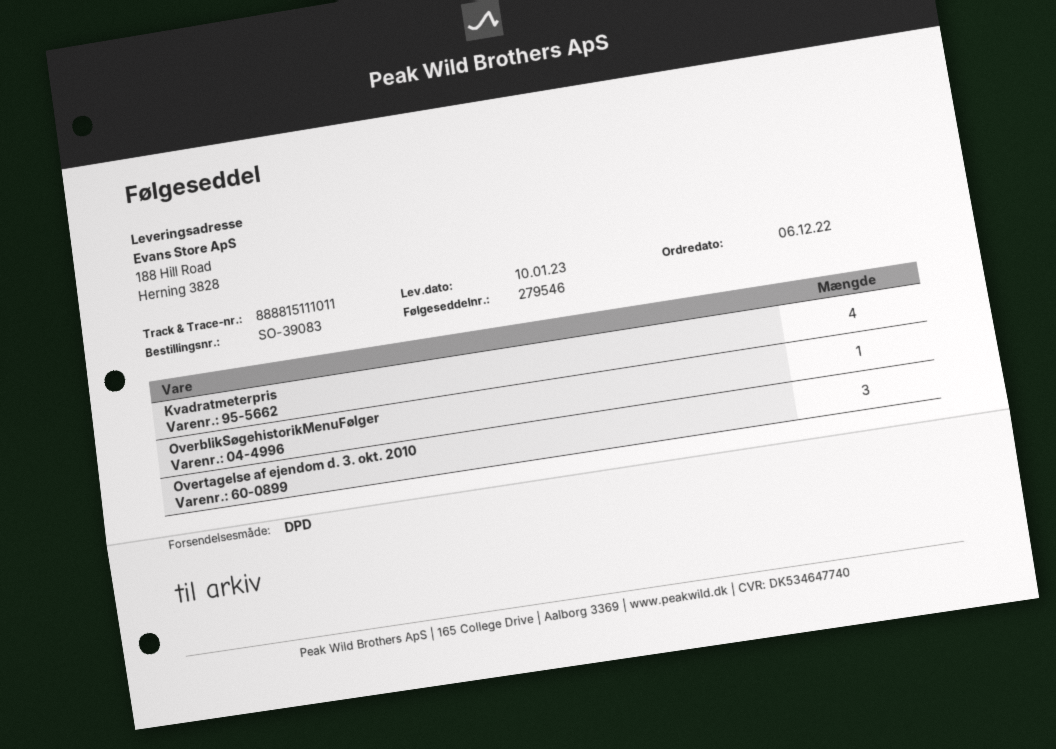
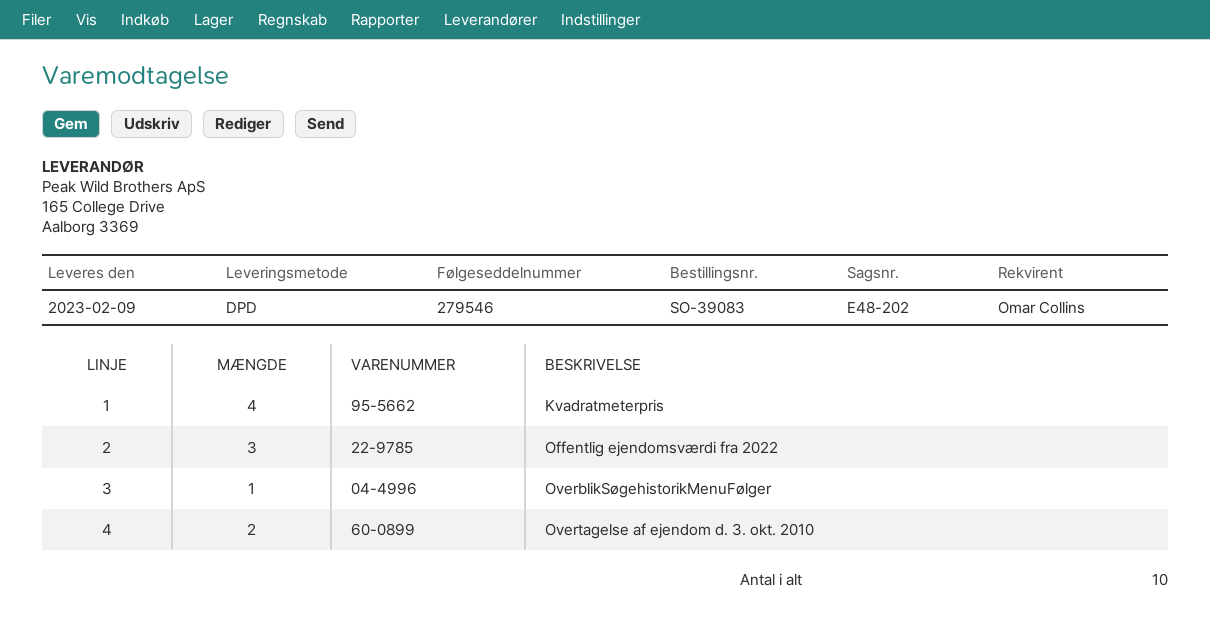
delivery date: 2023-01-10 -> 2023-02-09
Overtagelse af ejendom d. 3. okt. 2010: 3 -> 2
Offentlig ejendomsværdi fra 2022: none -> 3

